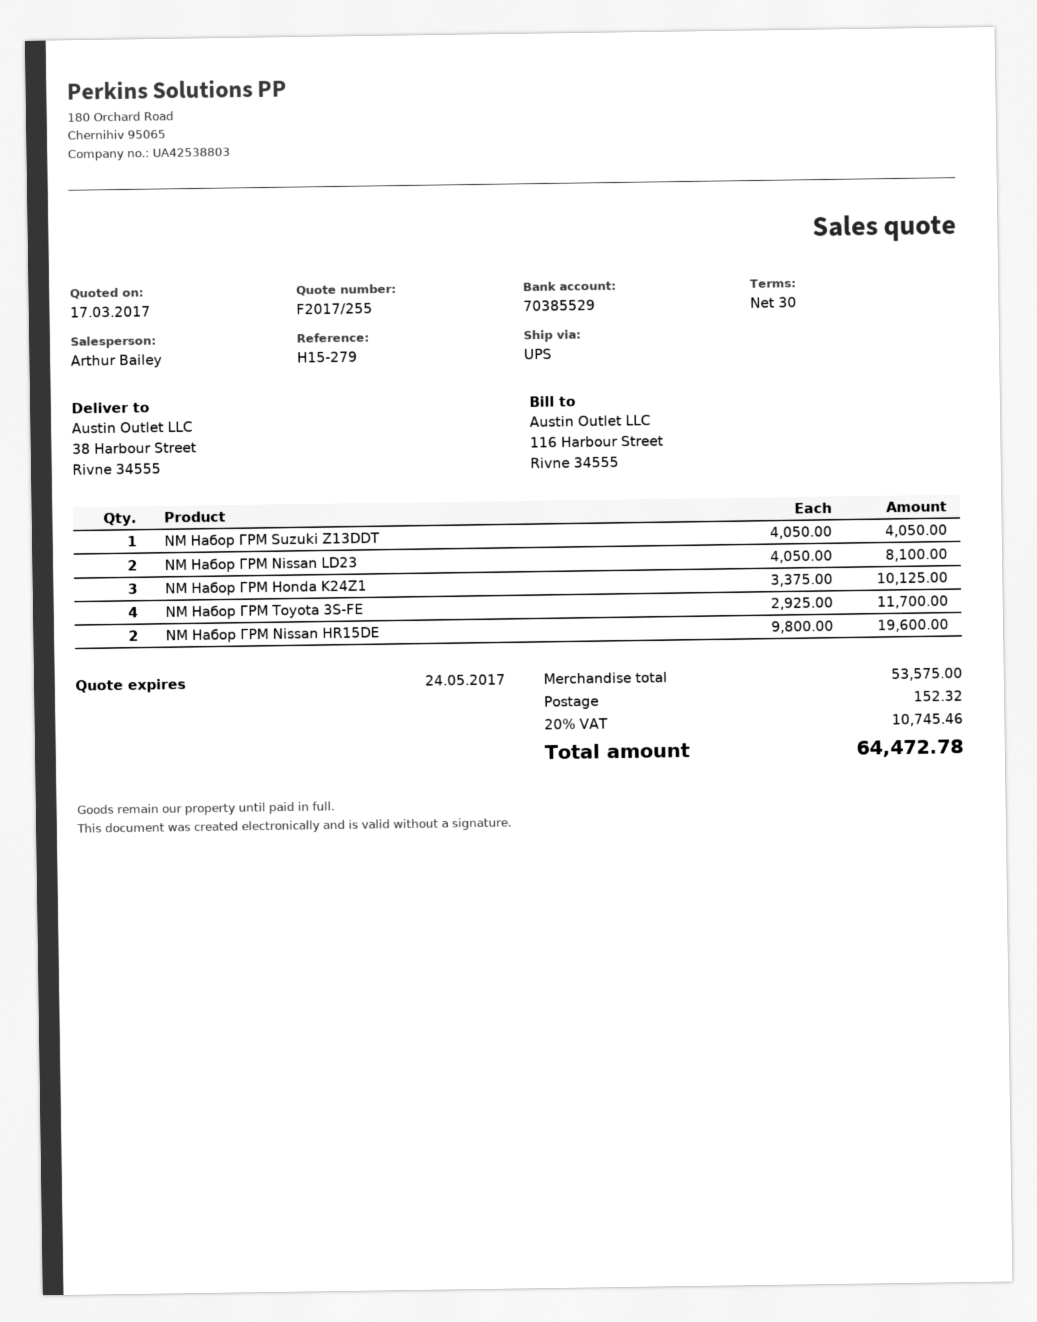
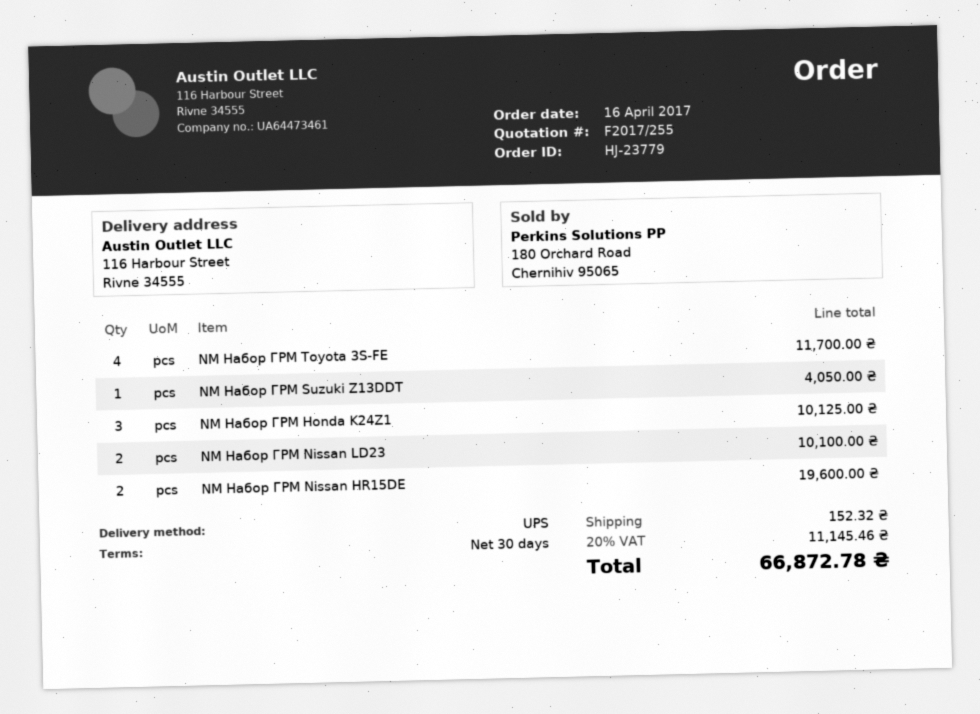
ship to: 38 Harbour Street, Rivne 34555 -> 116 Harbour Street, Rivne 34555
NM Набор ГРМ Nissan LD23: 2 for 8100.00 -> 2 for 10100.00
tax: 20% = 10745.46 -> 20% = 11145.46
total: 64472.78 -> 66872.78

